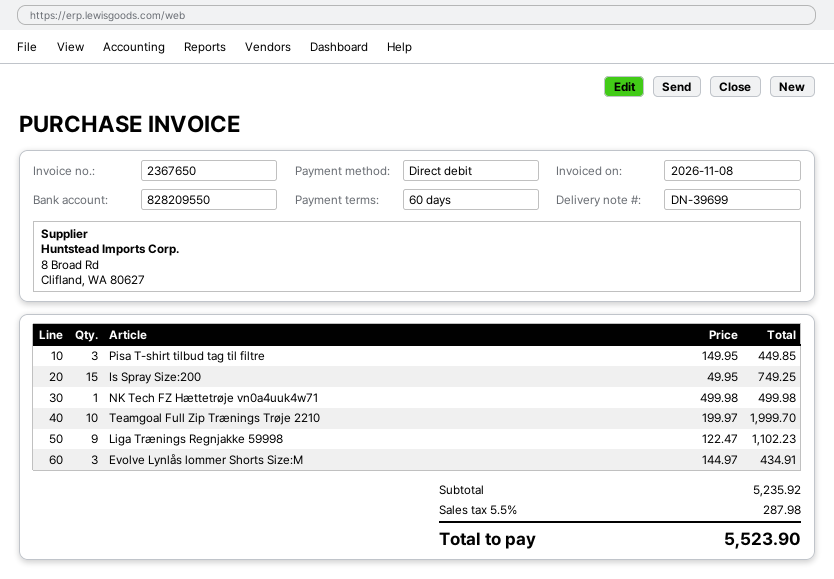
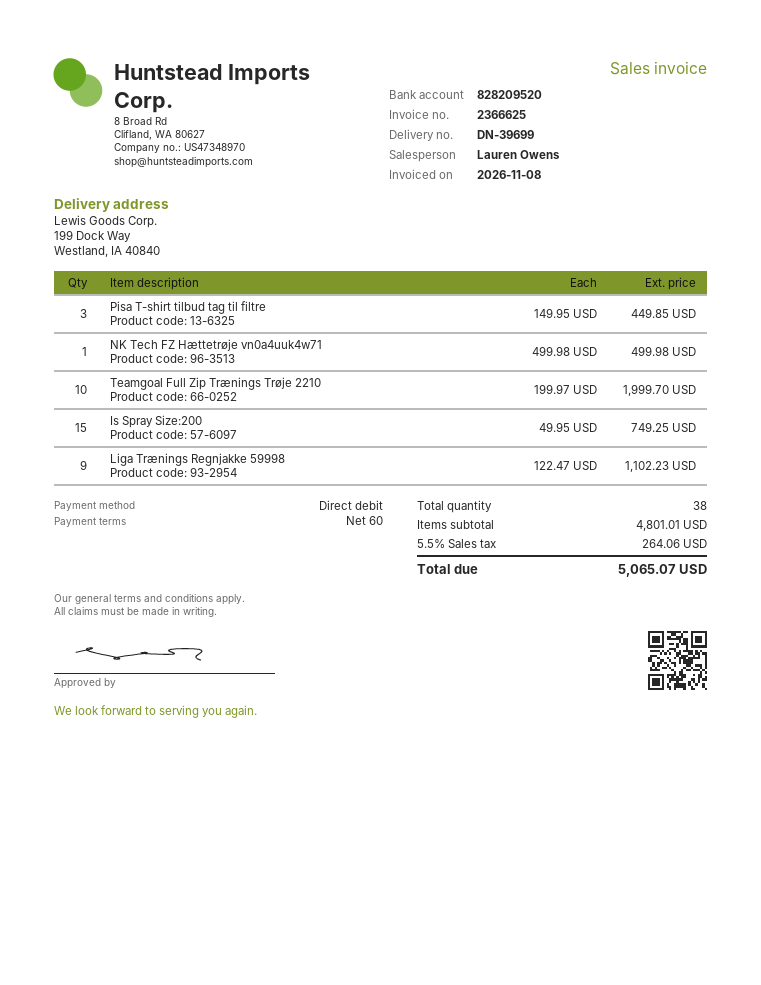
invoice number: 2367650 -> 2366625
bank account: 828209550 -> 828209520
Evolve Lynlås lommer Shorts Size:M: 3 x 144.97 = 434.91 -> none
subtotal: 5235.92 -> 4801.01
tax: 5.5% = 287.98 -> 5.5% = 264.06
total: 5523.90 -> 5065.07

